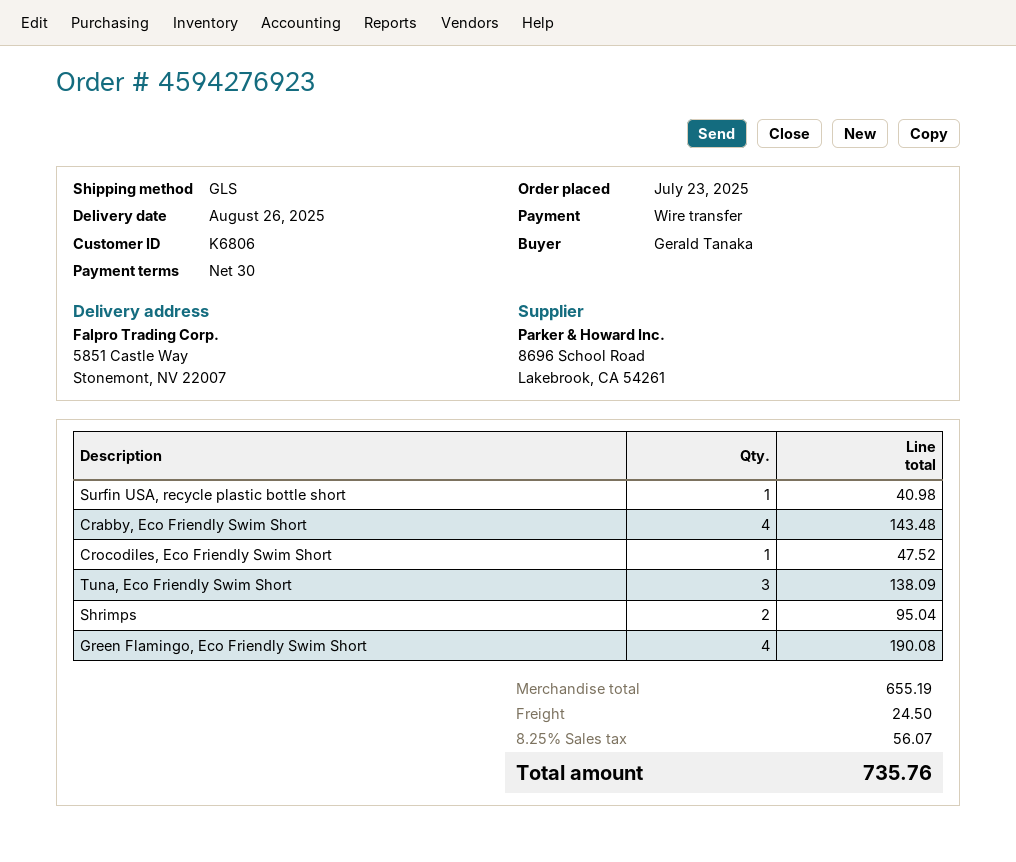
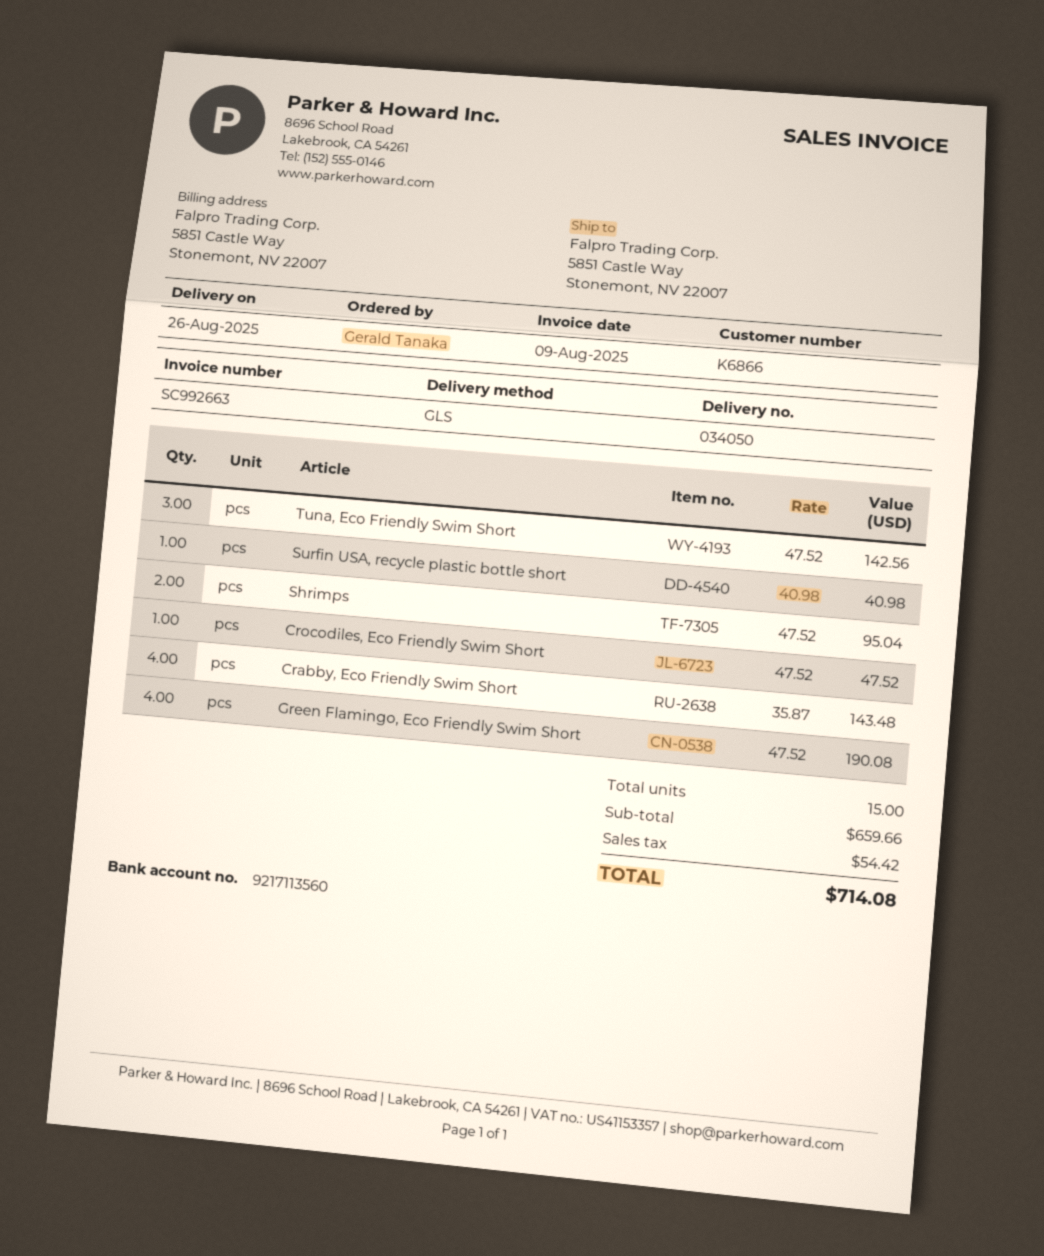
customer number: K6806 -> K6866
Tuna, Eco Friendly Swim Short: 3 for 138.09 -> 3 for 142.56
subtotal: 655.19 -> 659.66
shipping: 24.50 -> none
tax: 56.07 -> 54.42
total: 735.76 -> 714.08

